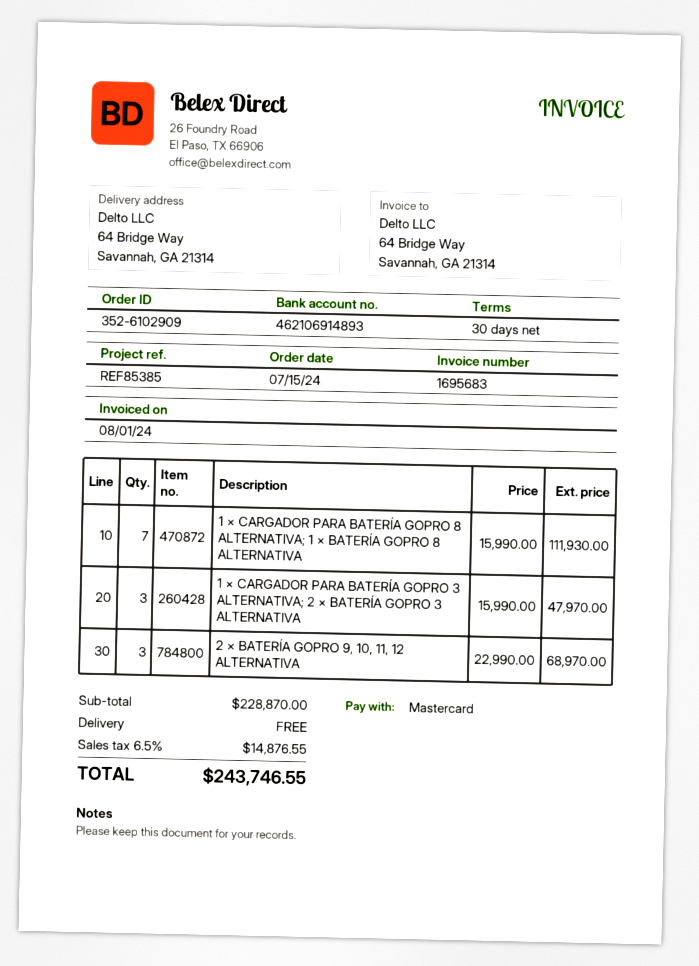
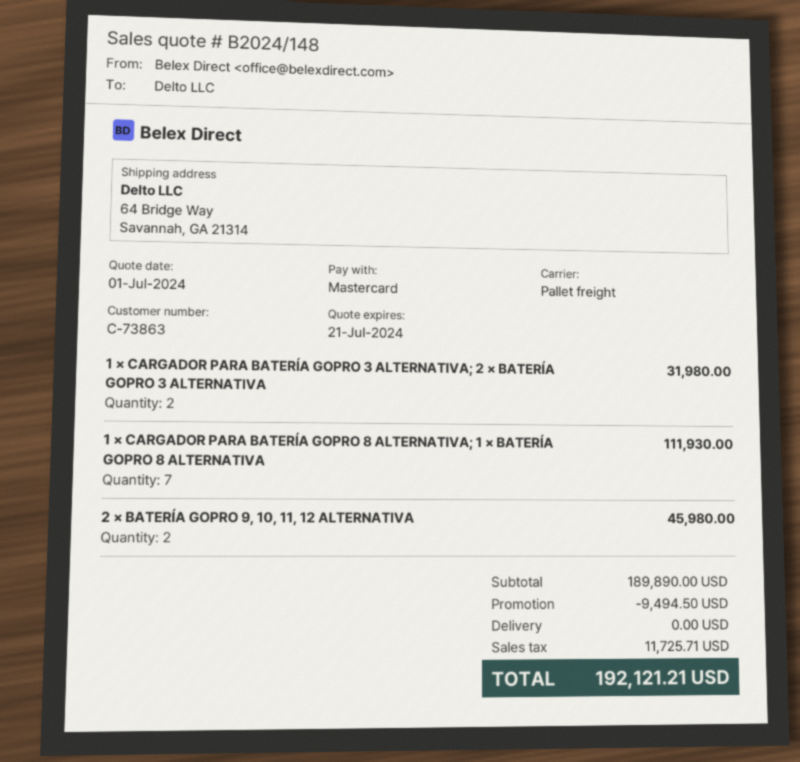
1 × CARGADOR PARA BATERÍA GOPRO 3 ALTERNATIVA; 2 × BATERÍA GOPRO 3 ALTERNATIVA: 3 for 47970.00 -> 2 for 31980.00
2 × BATERÍA GOPRO 9, 10, 11, 12 ALTERNATIVA: 3 for 68970.00 -> 2 for 45980.00
subtotal: 228870.00 -> 189890.00
discount: none -> 9494.50
tax: 14876.55 -> 11725.71
total: 243746.55 -> 192121.21

